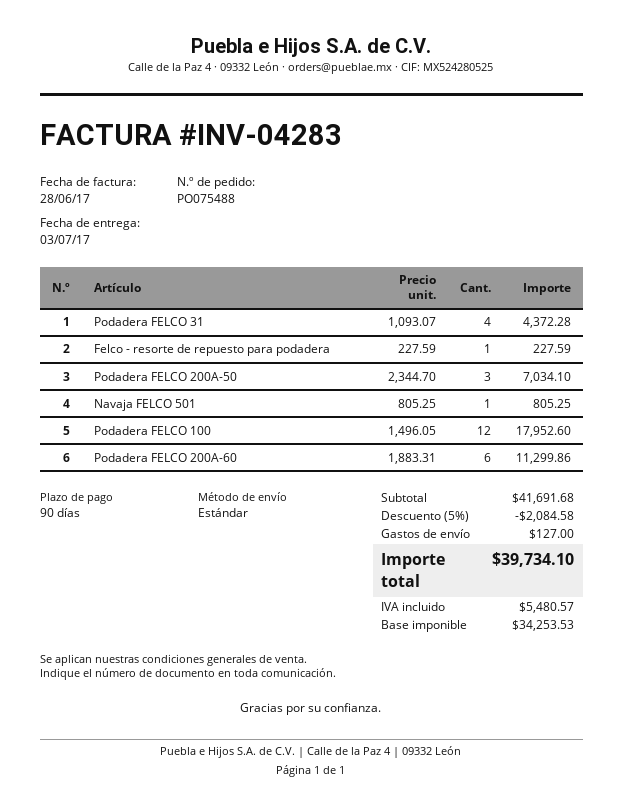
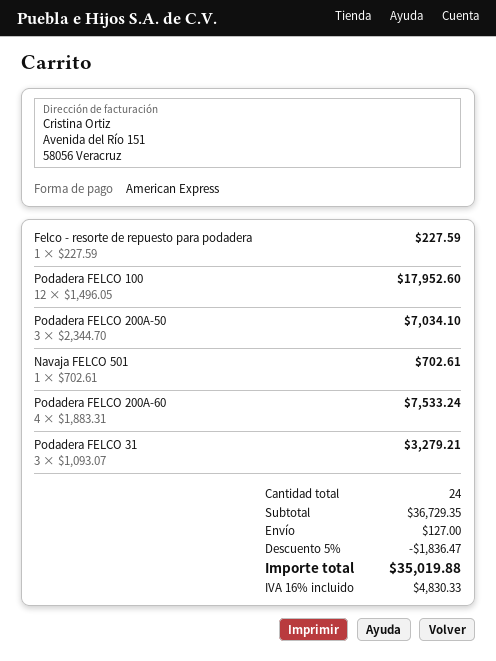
Podadera FELCO 31: 4 x 1093.07 = 4372.28 -> 3 x 1093.07 = 3279.21
Navaja FELCO 501: 1 x 805.25 = 805.25 -> 1 x 702.61 = 702.61
Podadera FELCO 200A-60: 6 x 1883.31 = 11299.86 -> 4 x 1883.31 = 7533.24
subtotal: 41691.68 -> 36729.35
discount: 5% = 2084.58 -> 5% = 1836.47
tax: 5480.57 -> 4830.33
total: 39734.10 -> 35019.88

